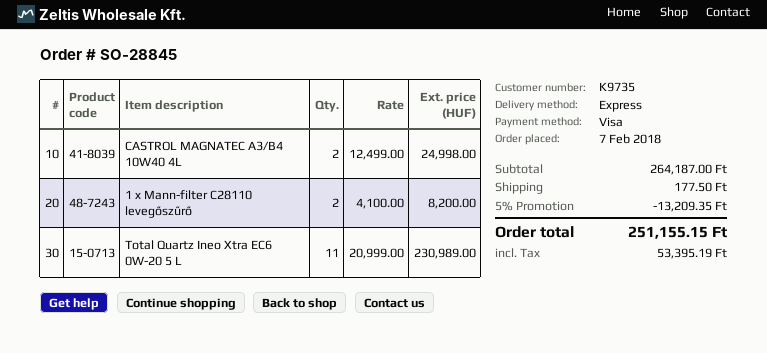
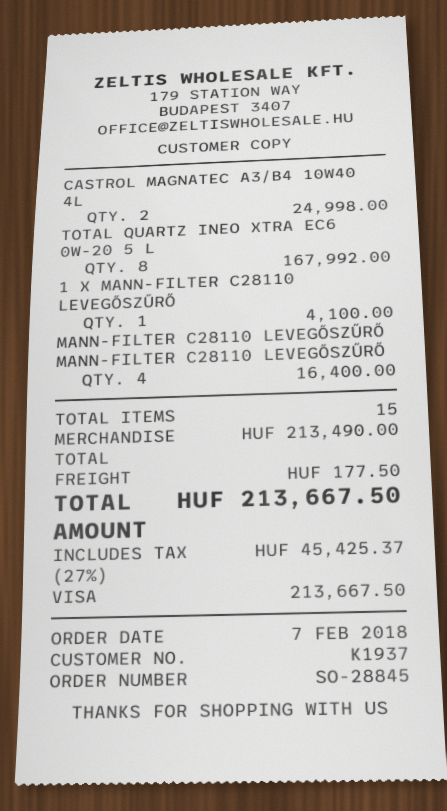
customer number: K9735 -> K1937
1 x Mann-filter C28110 levegőszűrő: 2 for 8200.00 -> 1 for 4100.00
Total Quartz Ineo Xtra EC6 0W-20 5 L: 11 for 230989.00 -> 8 for 167992.00
MANN-FILTER C28110 LEVEGŐSZŰRŐ MANN-FILTER C28110 LEVEGŐSZŰRŐ: none -> 4 for 16400.00
subtotal: 264187.00 -> 213490.00
discount: 5% = 13209.35 -> none
tax: 53395.19 -> 45425.37
total: 251155.15 -> 213667.50

